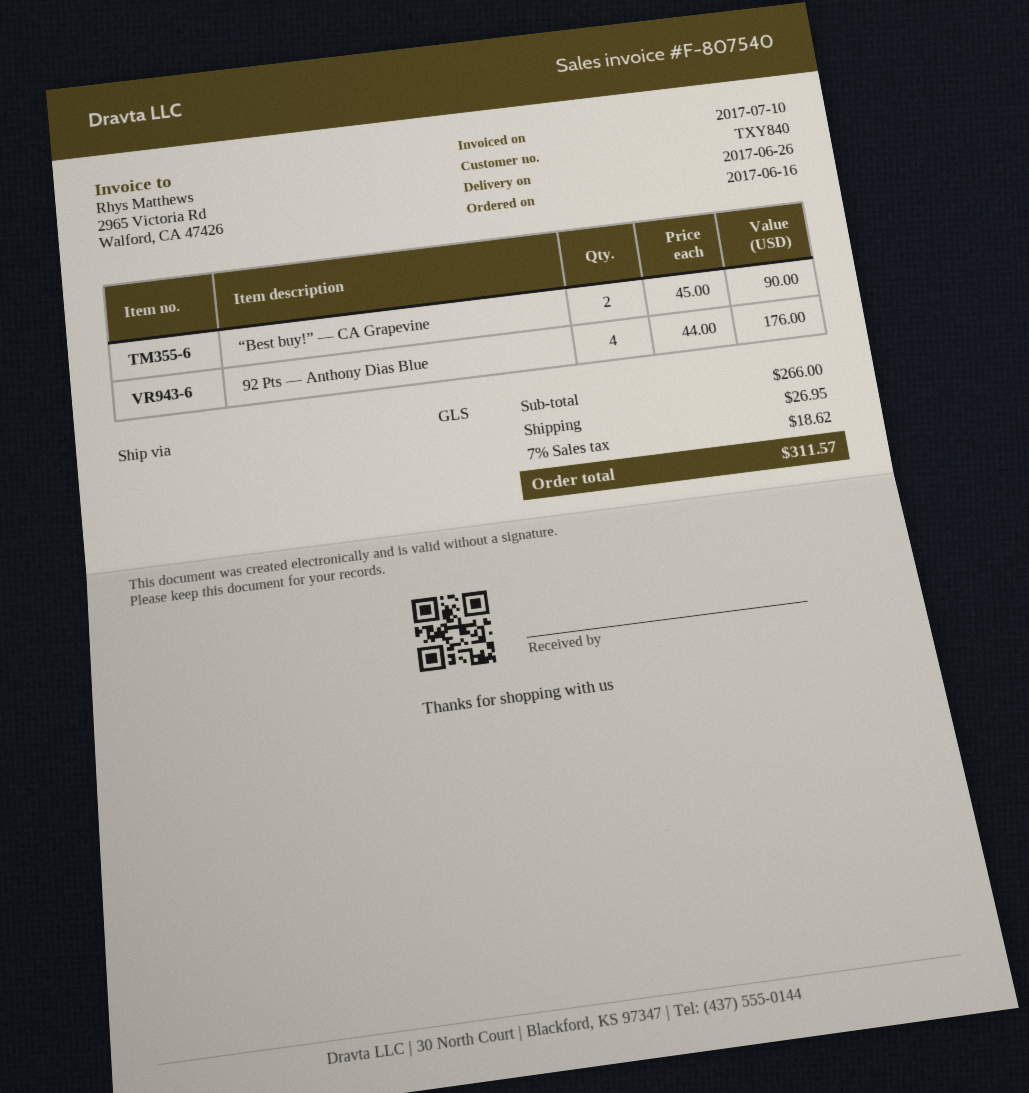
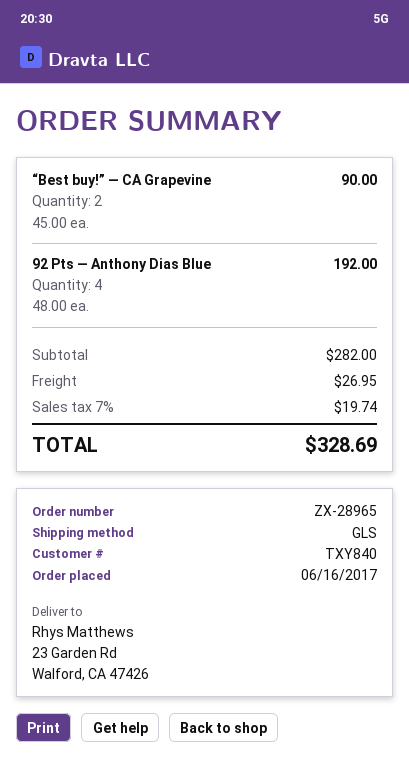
92 Pts — Anthony Dias Blue: 4 x 44.00 = 176.00 -> 4 x 48.00 = 192.00
subtotal: 266.00 -> 282.00
tax: 7% = 18.62 -> 7% = 19.74
total: 311.57 -> 328.69

